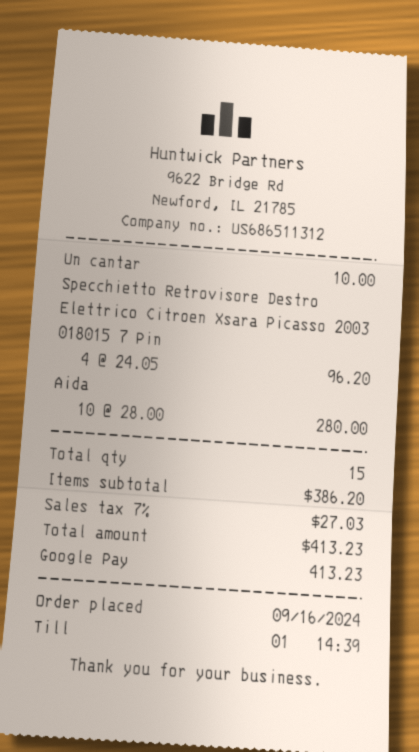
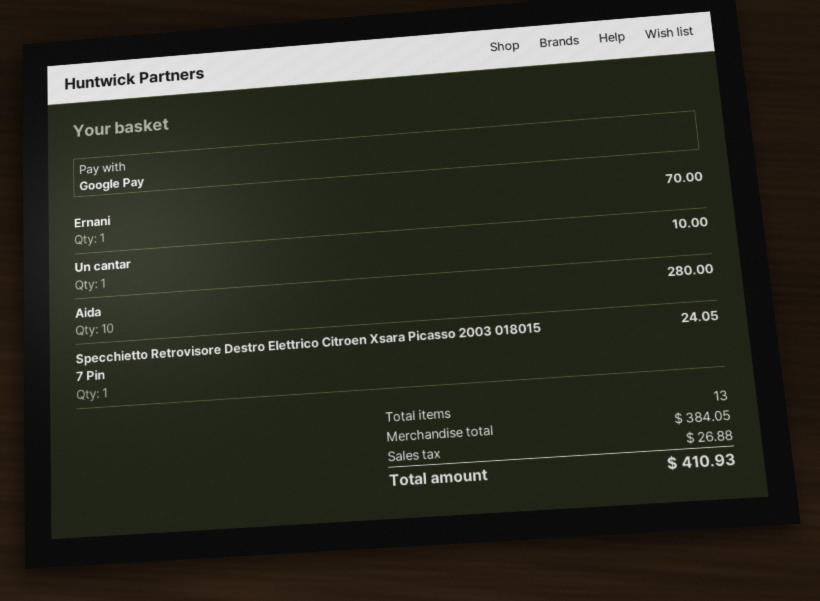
Specchietto Retrovisore Destro Elettrico Citroen Xsara Picasso 2003 018015 7 Pin: 4 for 96.20 -> 1 for 24.05
Ernani: none -> 1 for 70.00
total quantity: 15 -> 13
subtotal: 386.20 -> 384.05
tax: 27.03 -> 26.88
total: 413.23 -> 410.93

